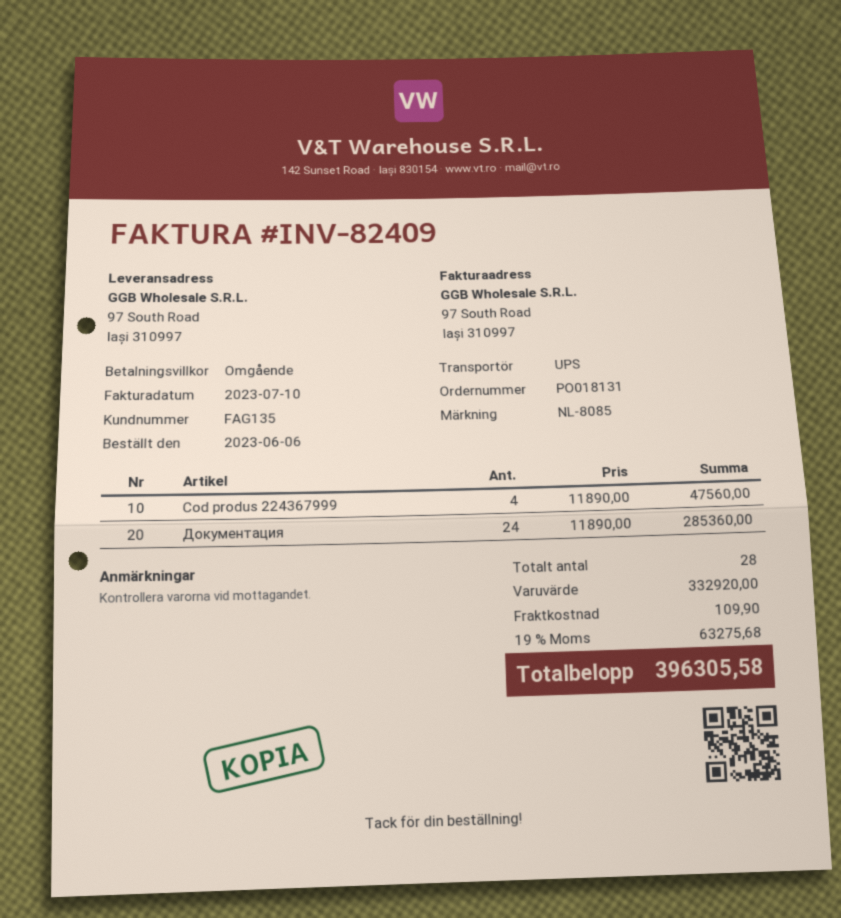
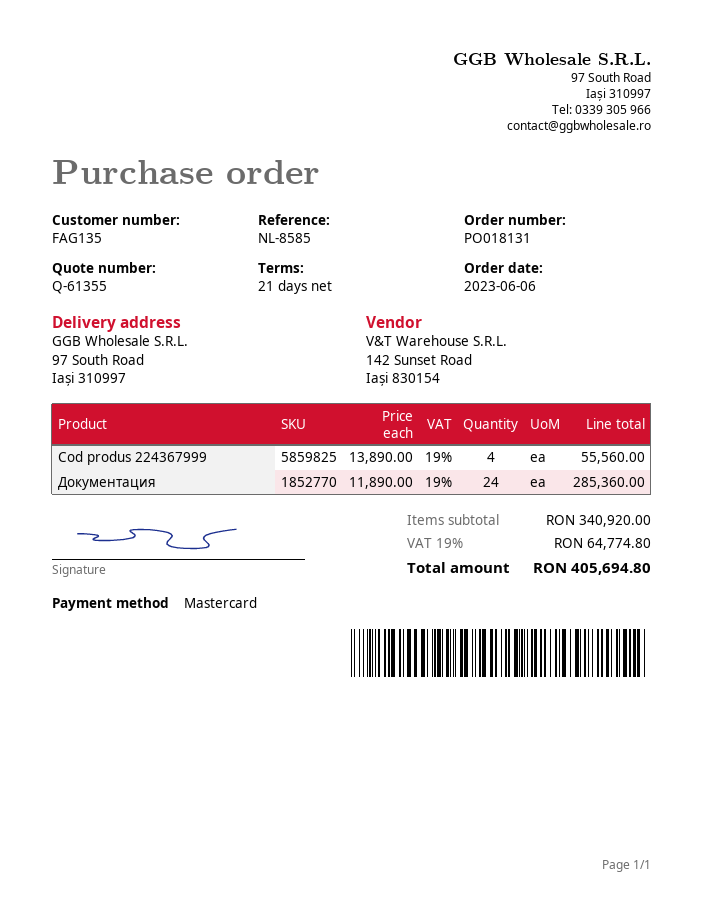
payment terms: on receipt -> 21 days
reference: NL-8085 -> NL-8585
Cod produs 224367999: 4 x 11890.00 = 47560.00 -> 4 x 13890.00 = 55560.00
subtotal: 332920.00 -> 340920.00
shipping: 109.90 -> none
tax: 19% = 63275.68 -> 19% = 64774.80
total: 396305.58 -> 405694.80

